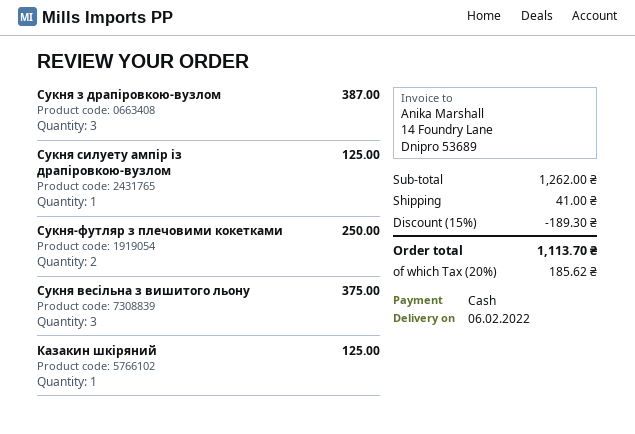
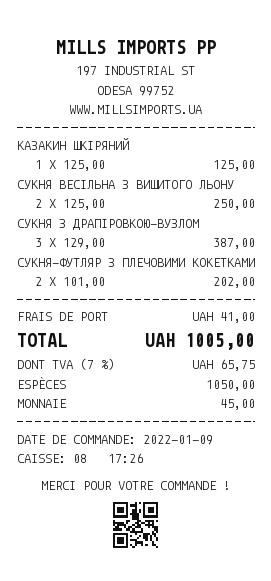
Сукня силуету ампір із драпіровкою-вузлом: 1 for 125.00 -> none
Сукня-футляр з плечовими кокетками: 2 for 250.00 -> 2 for 202.00
Сукня весільна з вишитого льону: 3 for 375.00 -> 2 for 250.00
discount: 15% = 189.30 -> none
tax: 20% = 185.62 -> 7% = 65.75
total: 1113.70 -> 1005.00

